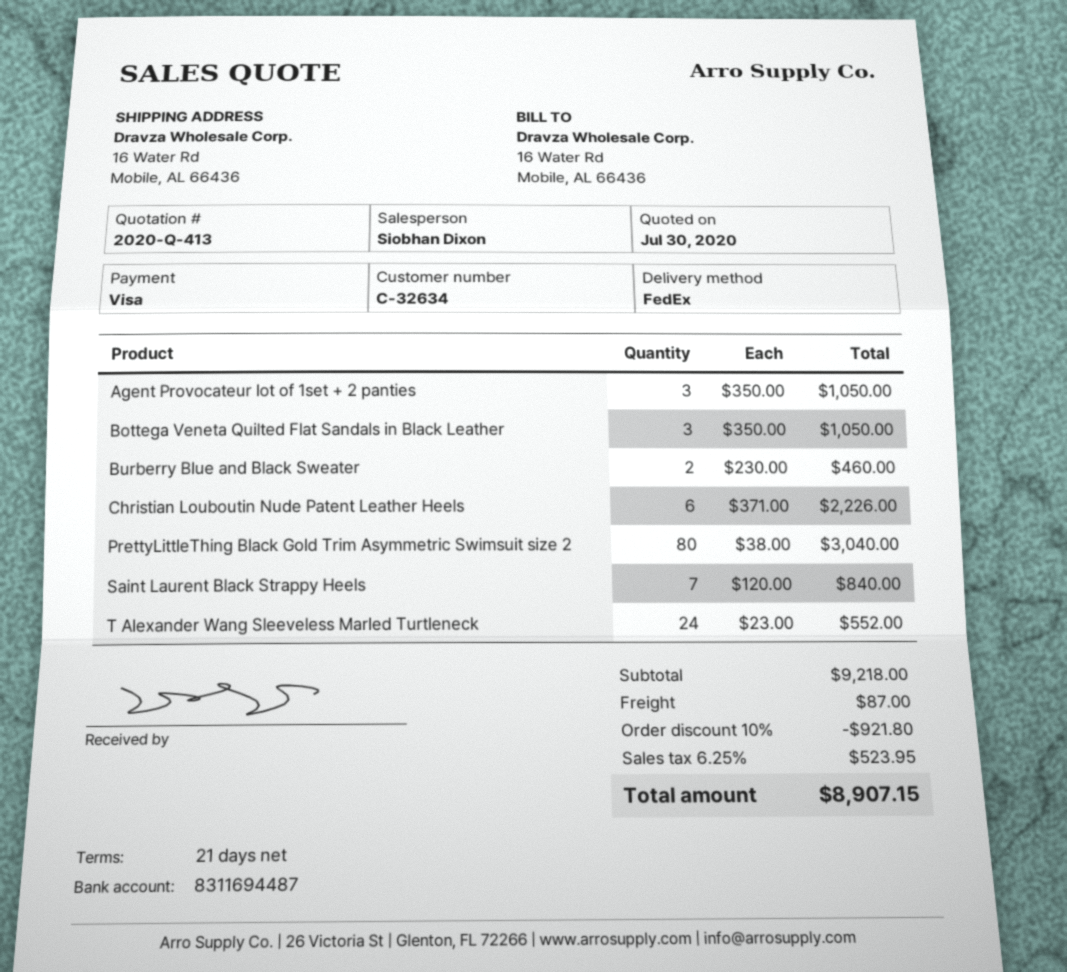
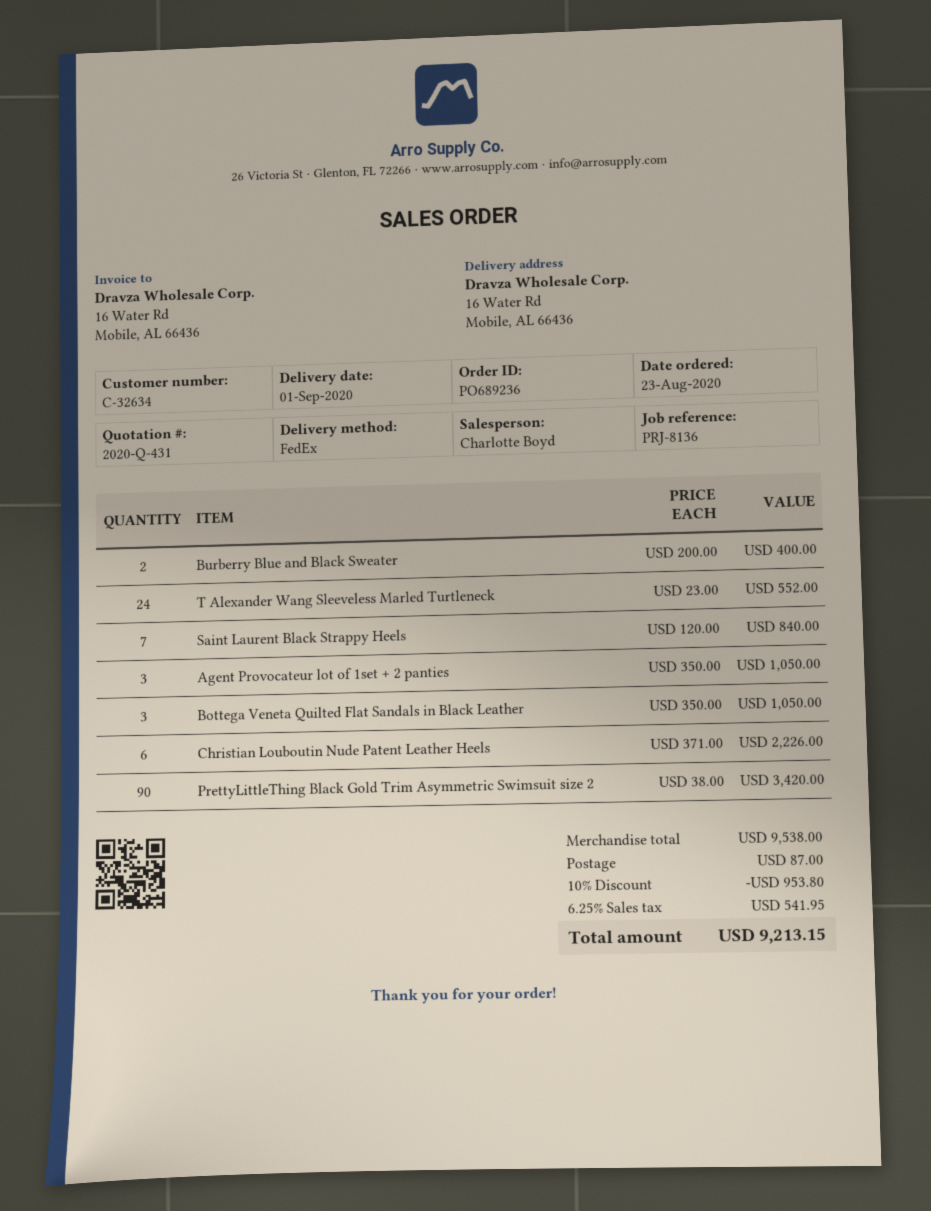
quote number: 2020-Q-413 -> 2020-Q-431
sales rep: Siobhan Dixon -> Charlotte Boyd
Burberry Blue and Black Sweater: 2 x 230.00 = 460.00 -> 2 x 200.00 = 400.00
PrettyLittleThing Black Gold Trim Asymmetric Swimsuit size 2: 80 x 38.00 = 3040.00 -> 90 x 38.00 = 3420.00
subtotal: 9218.00 -> 9538.00
discount: 10% = 921.80 -> 10% = 953.80
tax: 6.25% = 523.95 -> 6.25% = 541.95
total: 8907.15 -> 9213.15

